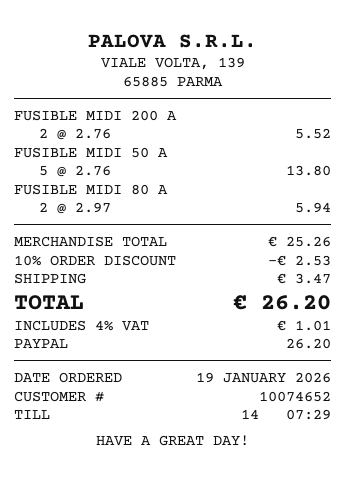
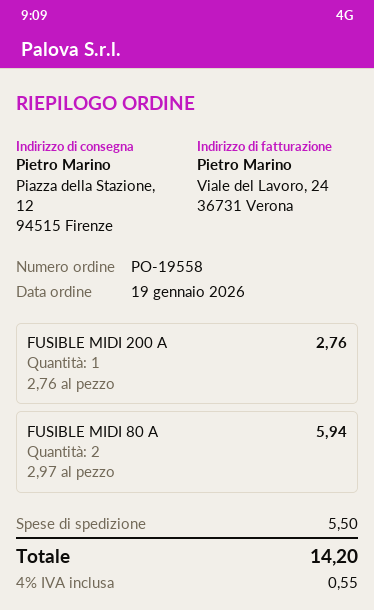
FUSIBLE MIDI 200 A: 2 x 2.76 = 5.52 -> 1 x 2.76 = 2.76
FUSIBLE MIDI 50 A: 5 x 2.76 = 13.80 -> none
discount: 10% = 2.53 -> none
shipping: 3.47 -> 5.50
tax: 4% = 1.01 -> 4% = 0.55
total: 26.20 -> 14.20

